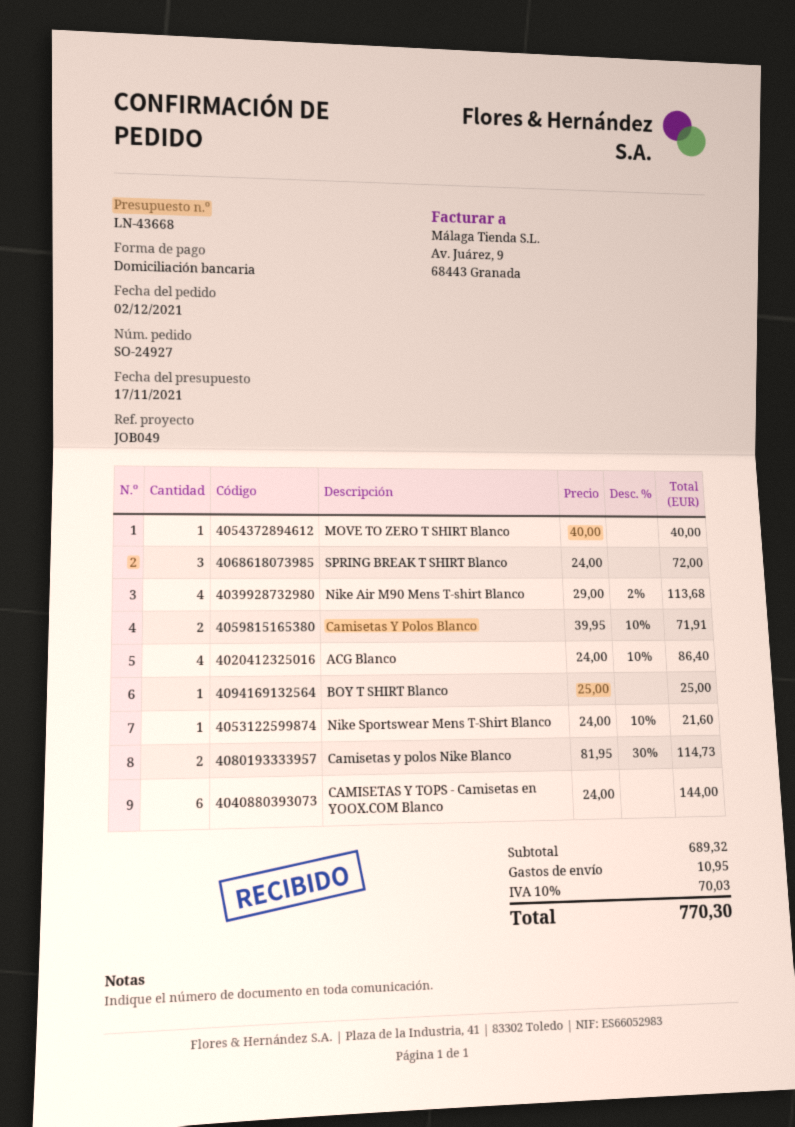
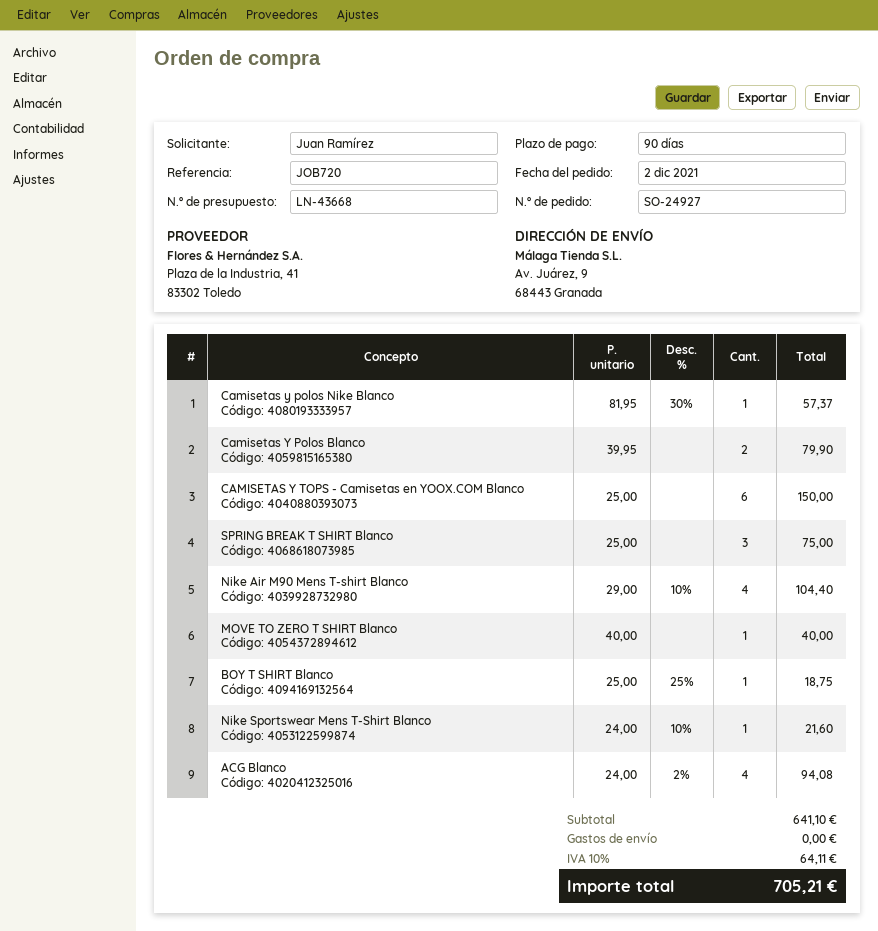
reference: JOB049 -> JOB720
SPRING BREAK T SHIRT Blanco: 3 x 24.00 = 72.00 -> 3 x 25.00 = 75.00
Nike Air M90 Mens T-shirt Blanco: 4 x 29.00 - 2% = 113.68 -> 4 x 29.00 - 10% = 104.40
Camisetas Y Polos Blanco: 2 x 39.95 - 10% = 71.91 -> 2 x 39.95 = 79.90
ACG Blanco: 4 x 24.00 - 10% = 86.40 -> 4 x 24.00 - 2% = 94.08
BOY T SHIRT Blanco: 1 x 25.00 = 25.00 -> 1 x 25.00 - 25% = 18.75
Camisetas y polos Nike Blanco: 2 x 81.95 - 30% = 114.73 -> 1 x 81.95 - 30% = 57.37
CAMISETAS Y TOPS - Camisetas en YOOX.COM Blanco: 6 x 24.00 = 144.00 -> 6 x 25.00 = 150.00
subtotal: 689.32 -> 641.10
shipping: 10.95 -> 0.00
tax: 10% = 70.03 -> 10% = 64.11
total: 770.30 -> 705.21

